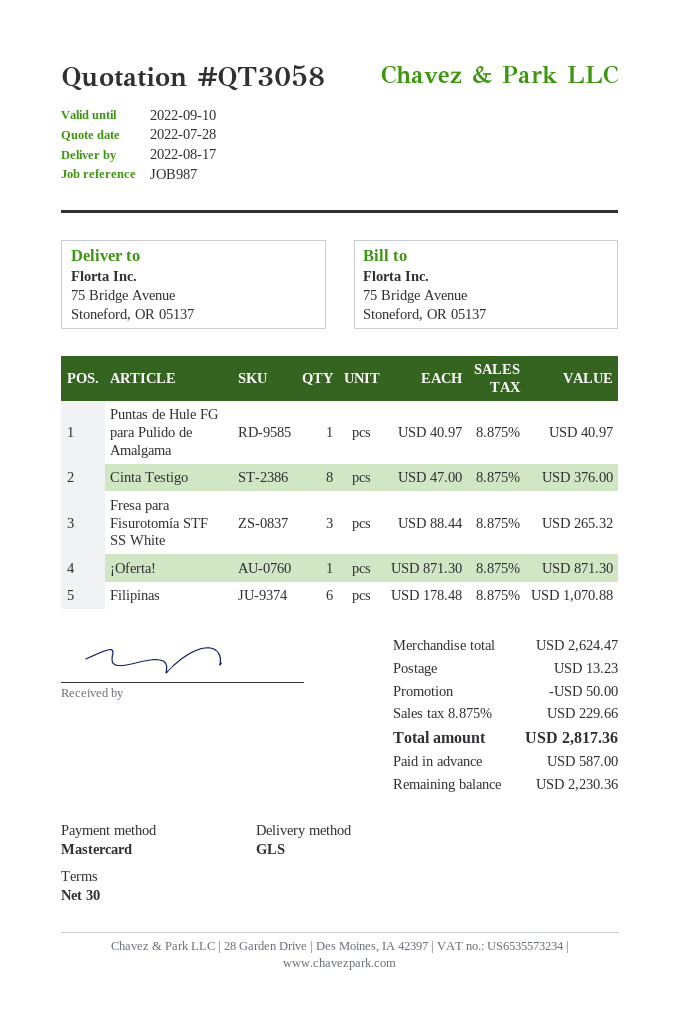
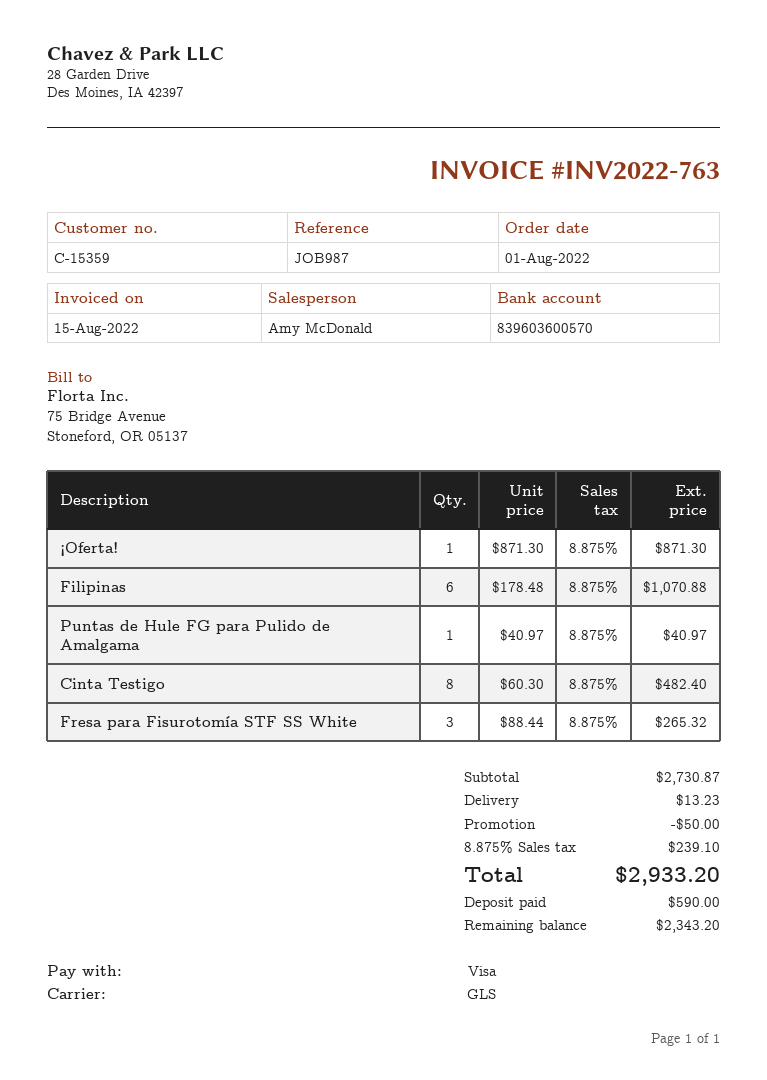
payment method: Mastercard -> Visa
Cinta Testigo: 8 x 47.00 = 376.00 -> 8 x 60.30 = 482.40
subtotal: 2624.47 -> 2730.87
tax: 8.875% = 229.66 -> 8.875% = 239.10
total: 2817.36 -> 2933.20
deposit: 587.00 -> 590.00
balance: 2230.36 -> 2343.20

